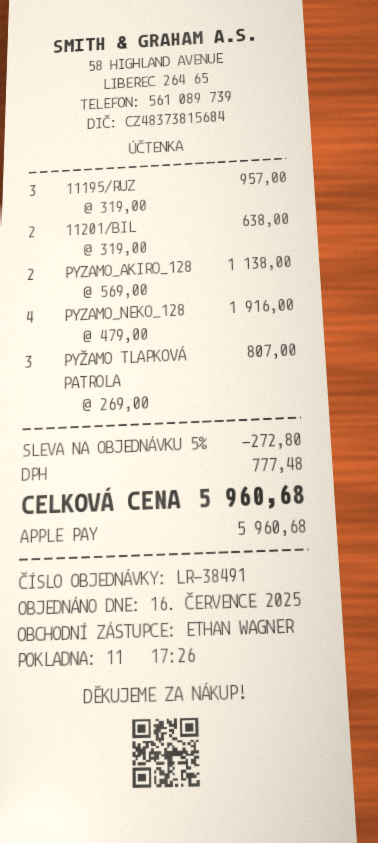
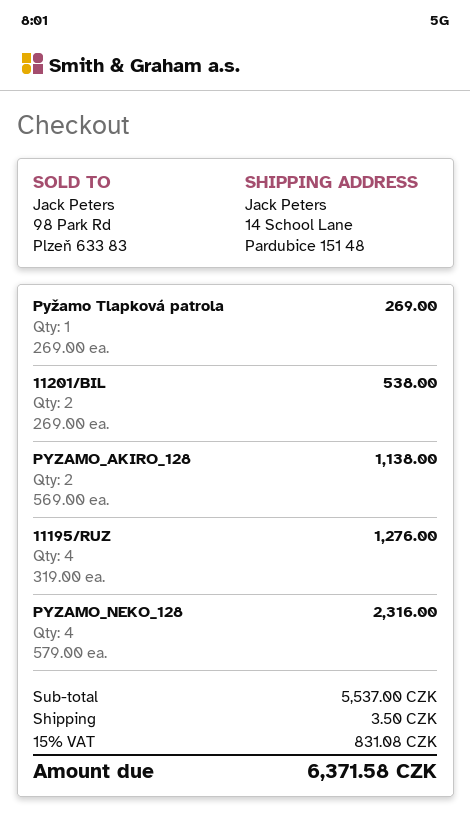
11195/RUZ: 3 x 319.00 = 957.00 -> 4 x 319.00 = 1276.00
11201/BIL: 2 x 319.00 = 638.00 -> 2 x 269.00 = 538.00
PYZAMO_NEKO_128: 4 x 479.00 = 1916.00 -> 4 x 579.00 = 2316.00
PYŽAMO TLAPKOVÁ PATROLA: 3 x 269.00 = 807.00 -> 1 x 269.00 = 269.00
discount: 5% = 272.80 -> none
shipping: none -> 3.50
tax: 777.48 -> 831.08
total: 5960.68 -> 6371.58

